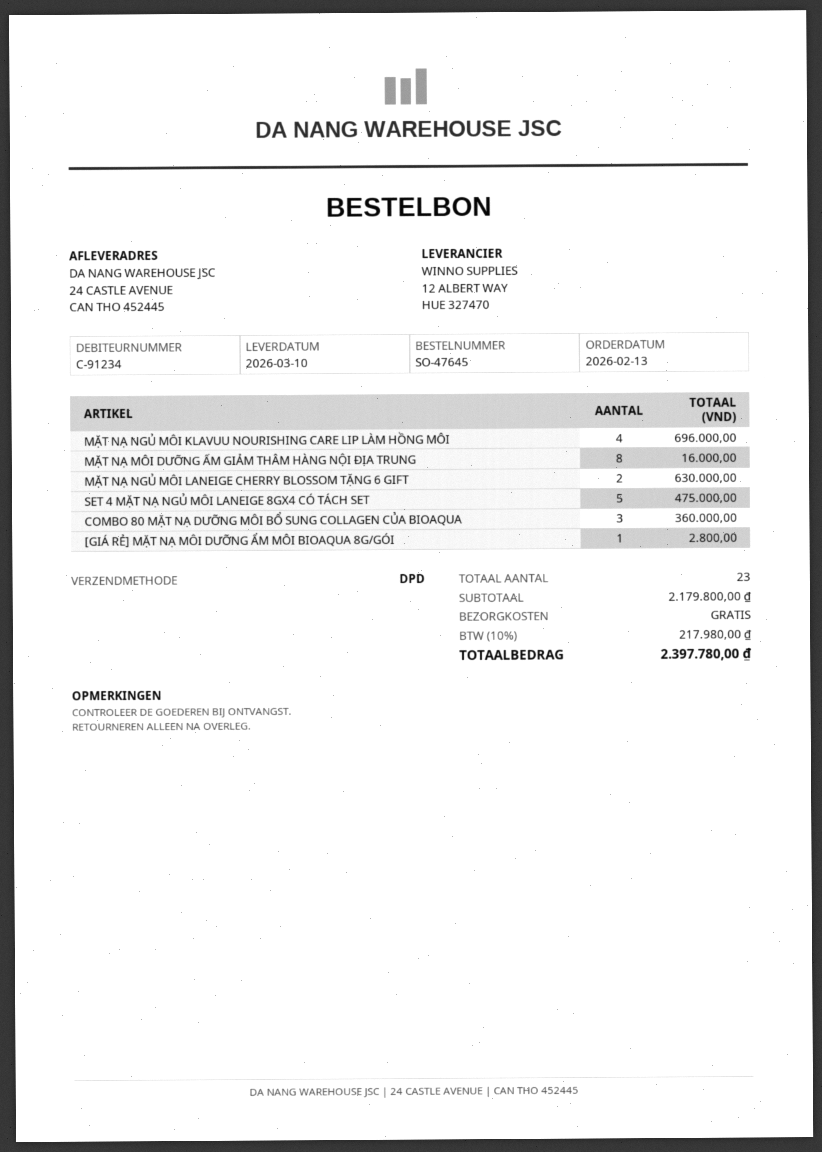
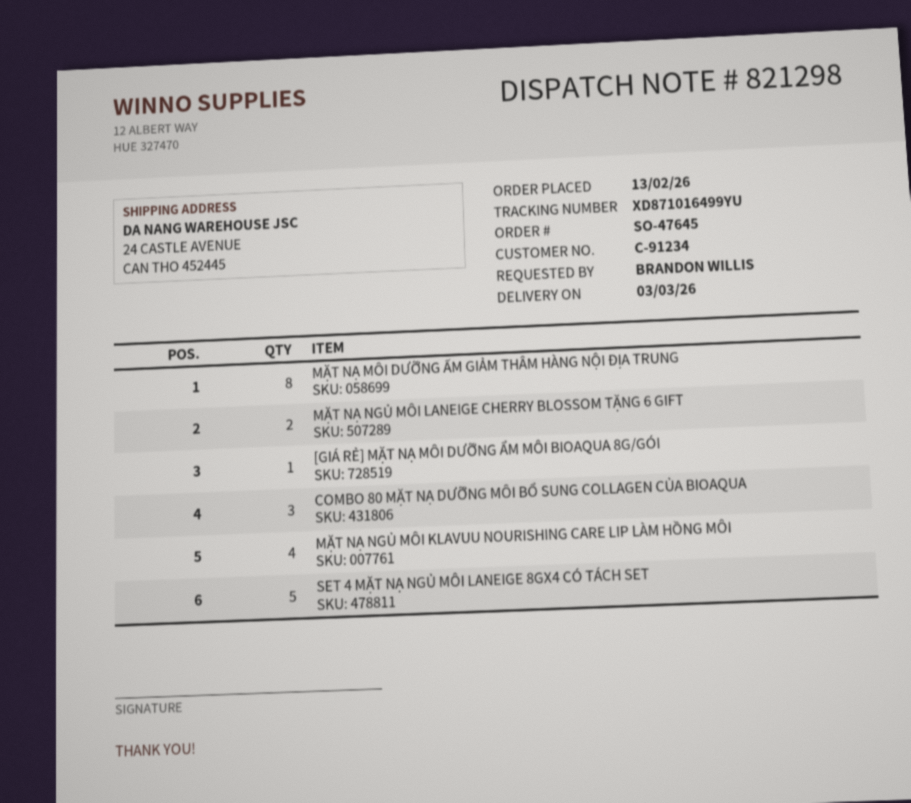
delivery date: 2026-03-10 -> 2026-03-03

